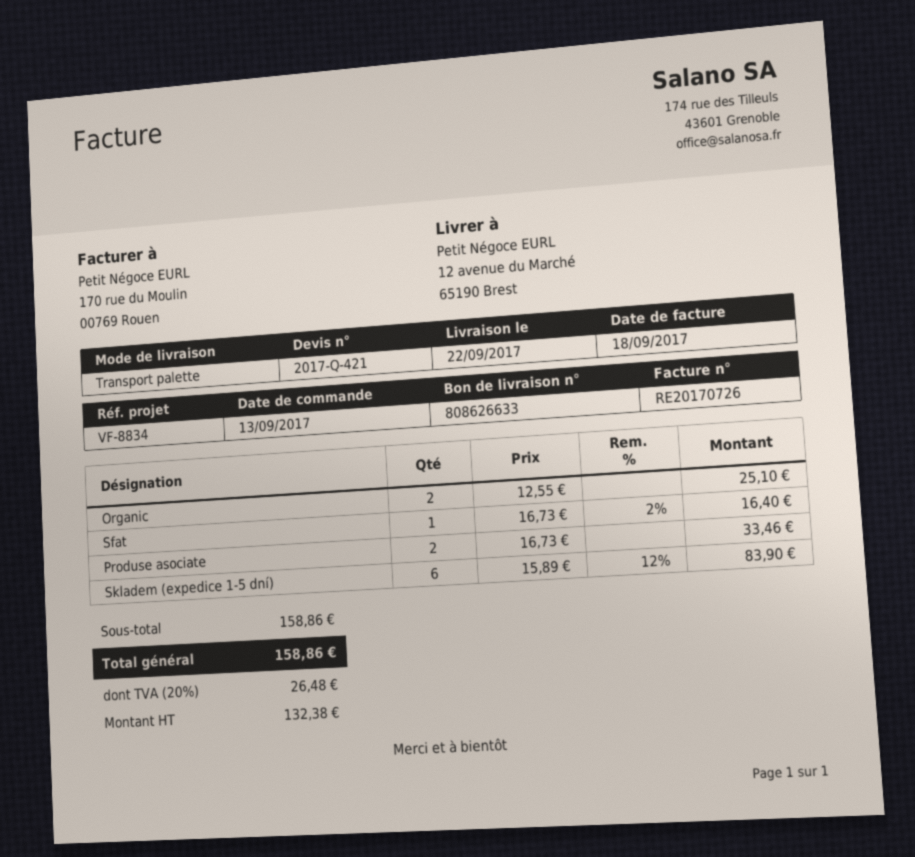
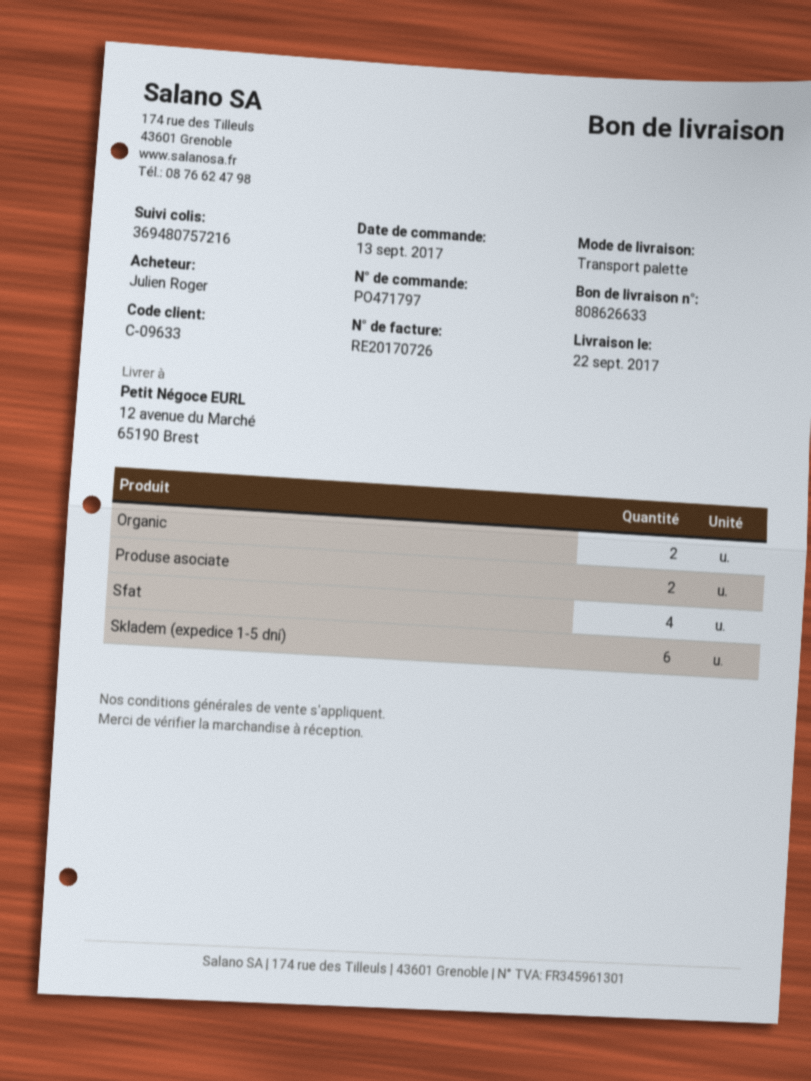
Sfat: 1 -> 4

